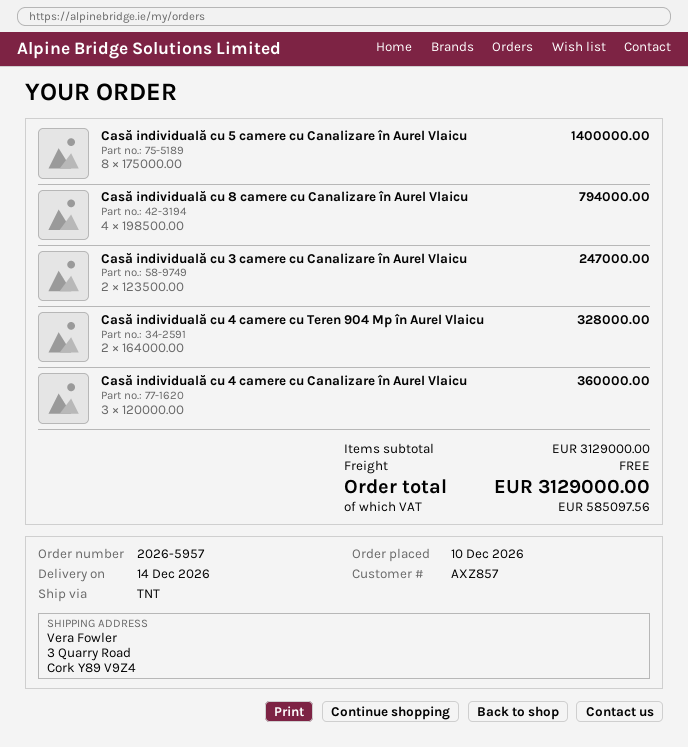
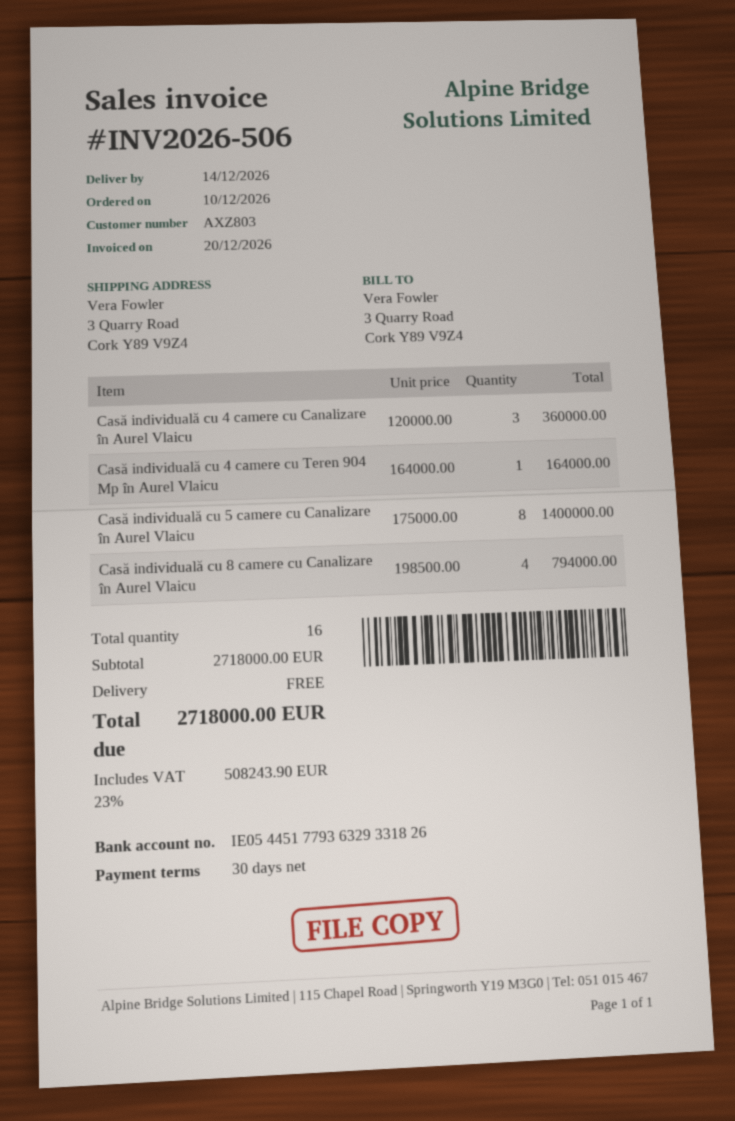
customer number: AXZ857 -> AXZ803
Casă individuală cu 3 camere cu Canalizare în Aurel Vlaicu: 2 x 123500.00 = 247000.00 -> none
Casă individuală cu 4 camere cu Teren 904 Mp în Aurel Vlaicu: 2 x 164000.00 = 328000.00 -> 1 x 164000.00 = 164000.00
subtotal: 3129000.00 -> 2718000.00
tax: 585097.56 -> 508243.90
total: 3129000.00 -> 2718000.00

